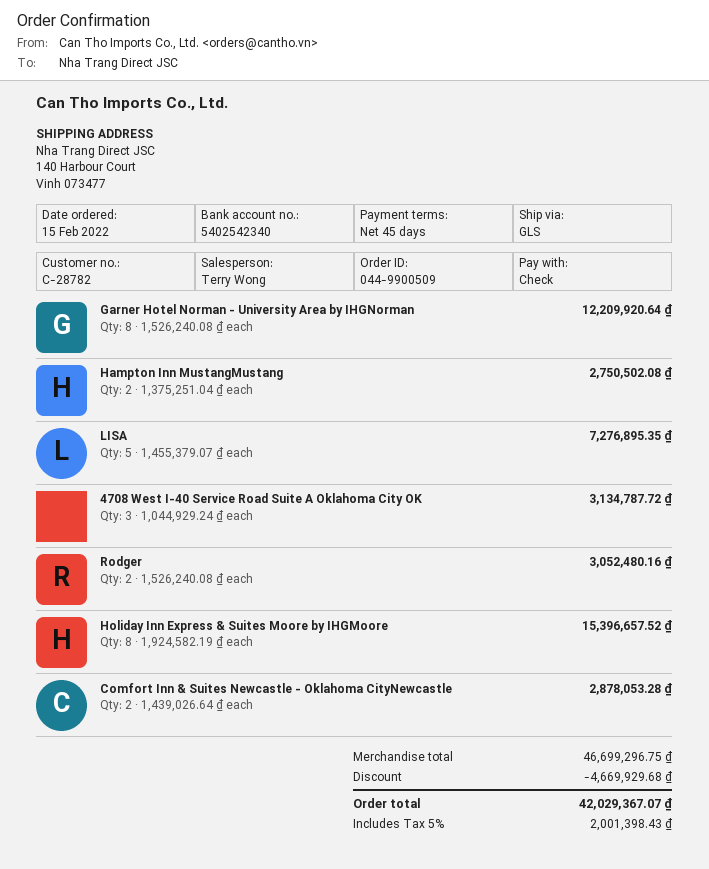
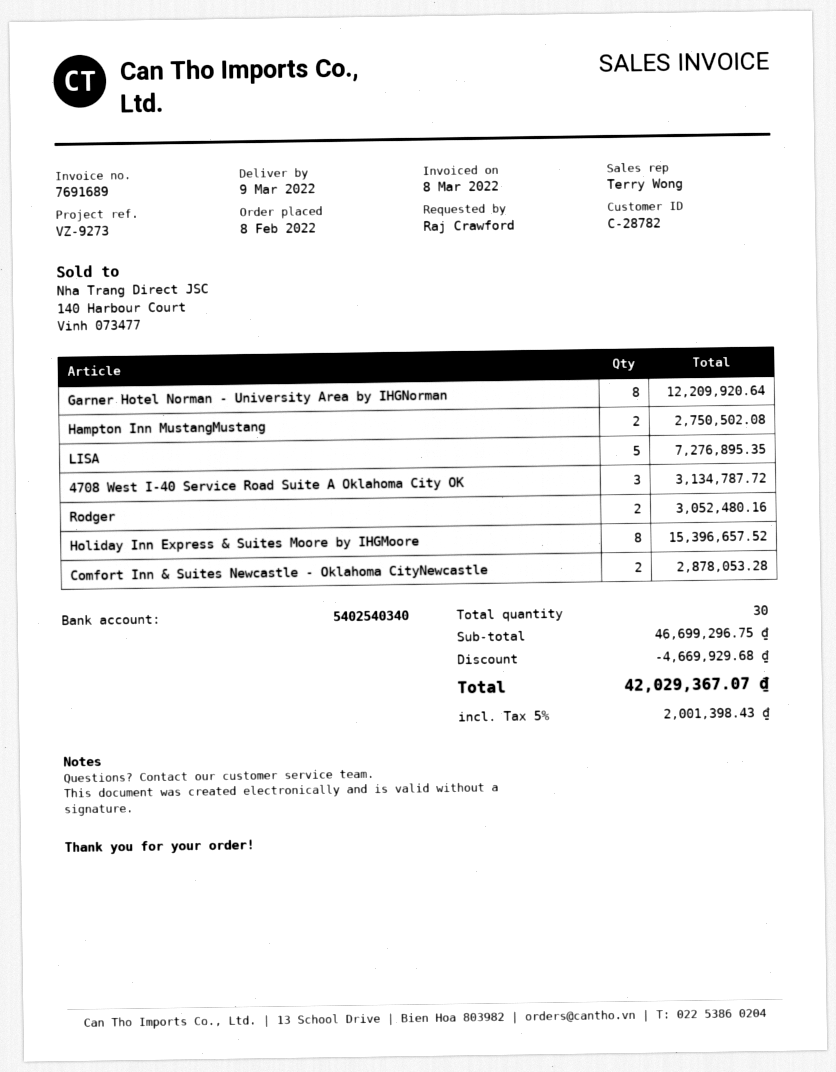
order date: 2022-02-15 -> 2022-02-08
bank account: 5402542340 -> 5402540340

